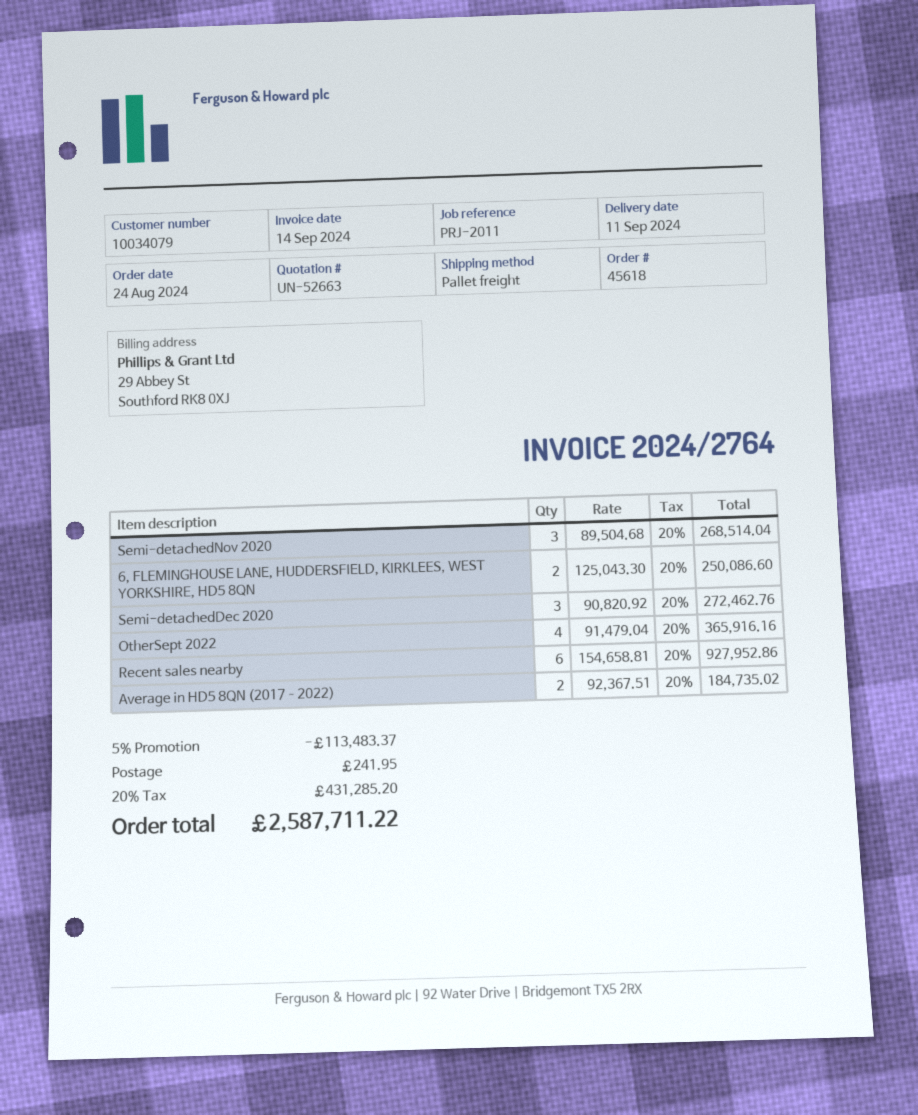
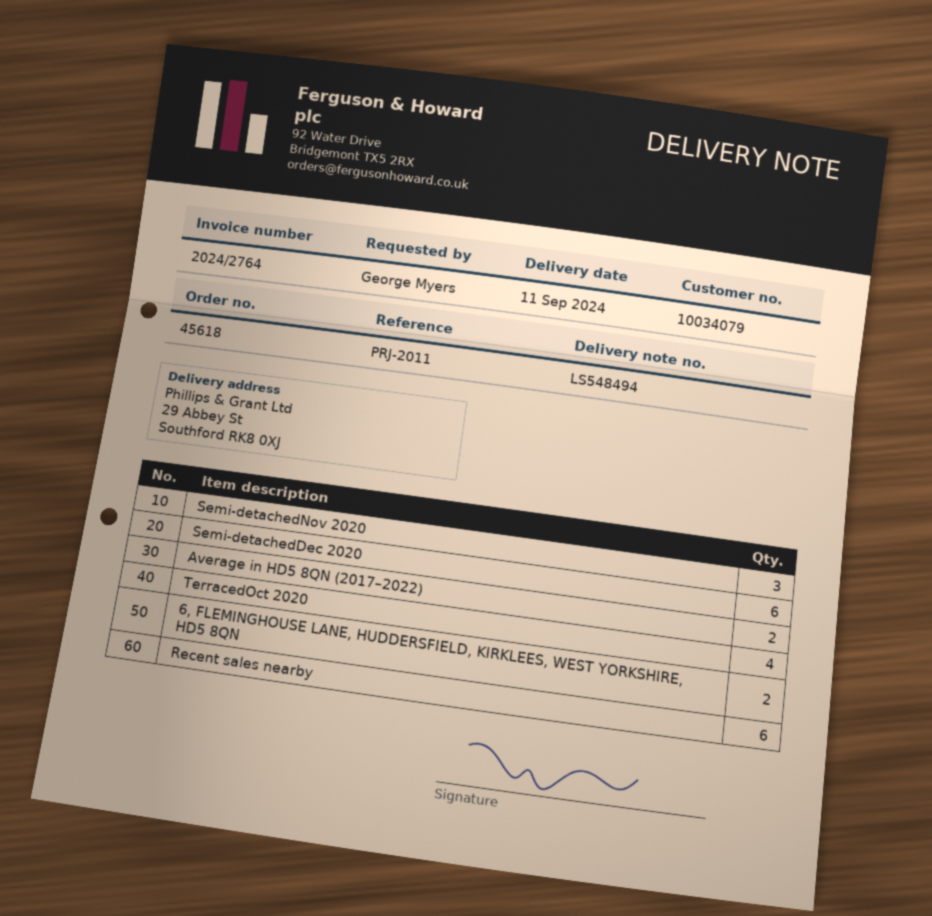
Semi-detachedDec 2020: 3 -> 6
OtherSept 2022: 4 -> none
TerracedOct 2020: none -> 4

